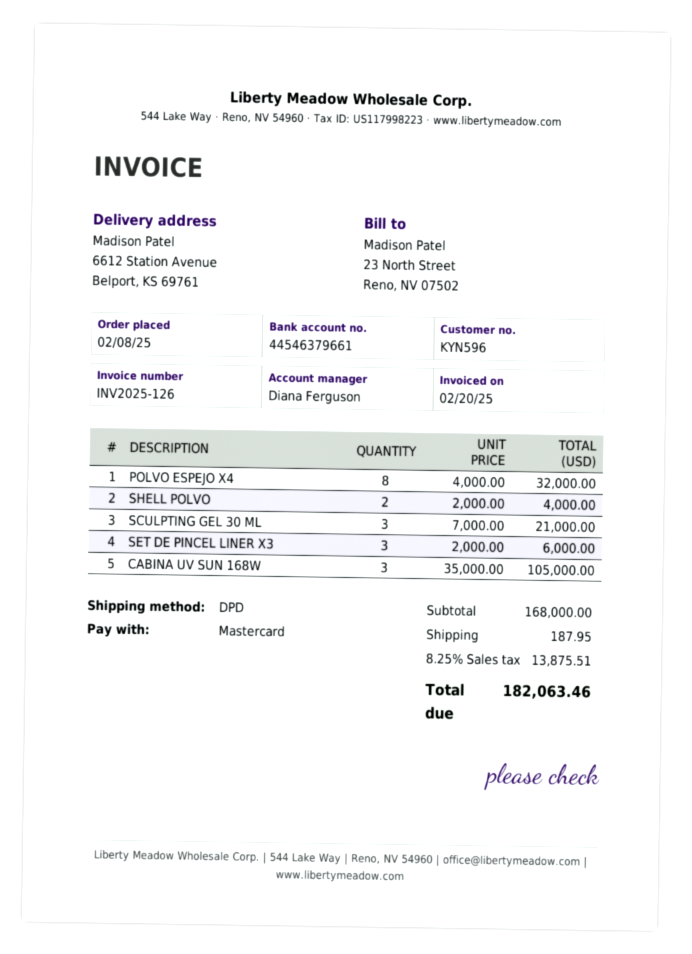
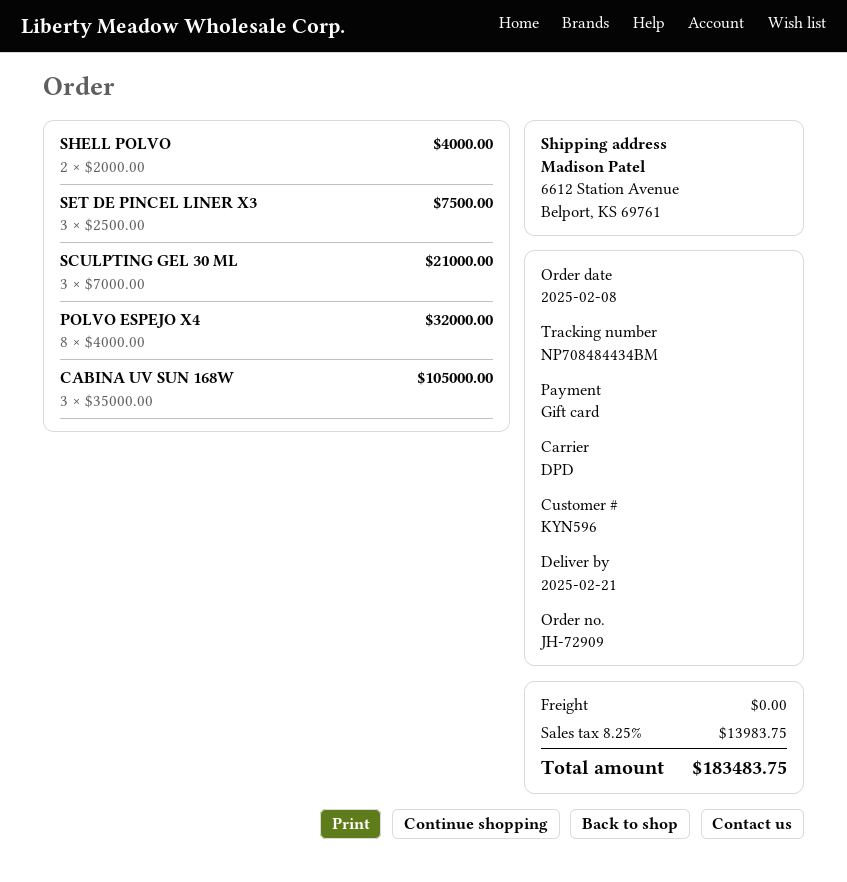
payment method: Mastercard -> gift card
SET DE PINCEL LINER X3: 3 x 2000.00 = 6000.00 -> 3 x 2500.00 = 7500.00
shipping: 187.95 -> 0.00
tax: 8.25% = 13875.51 -> 8.25% = 13983.75
total: 182063.46 -> 183483.75

